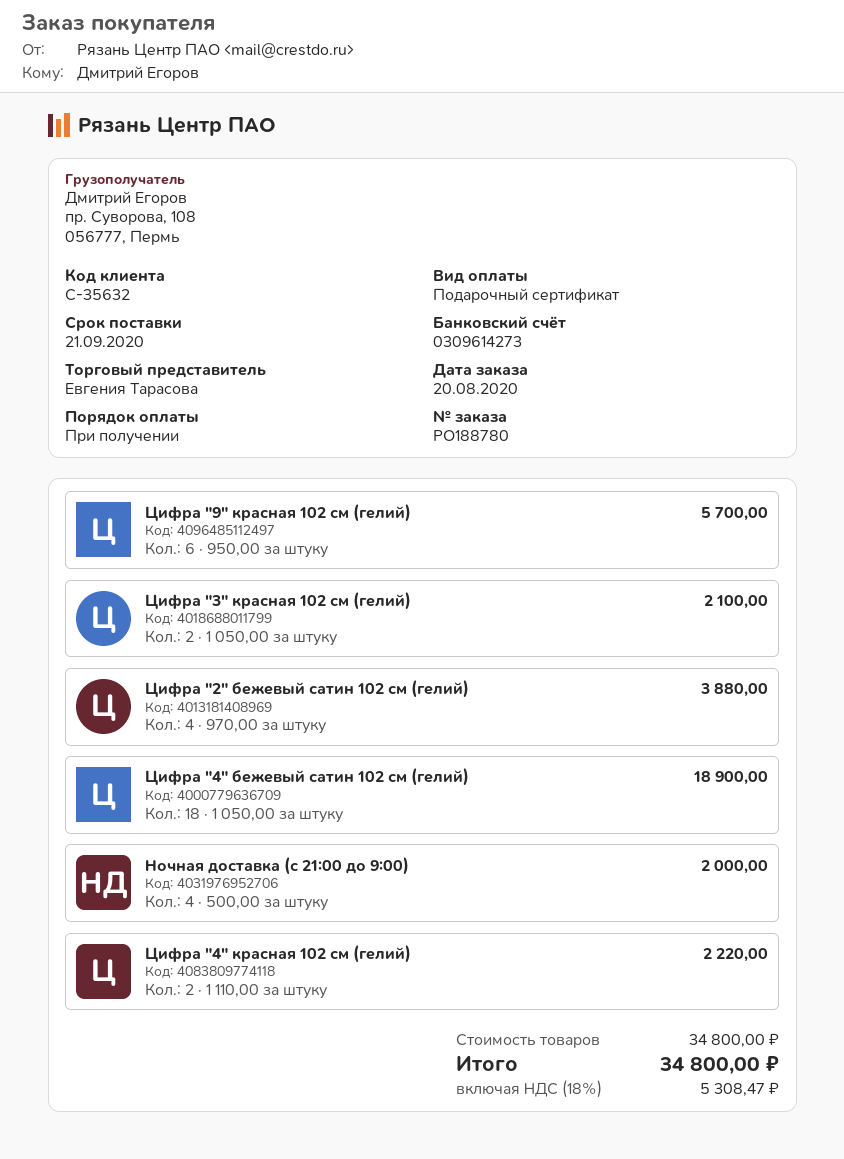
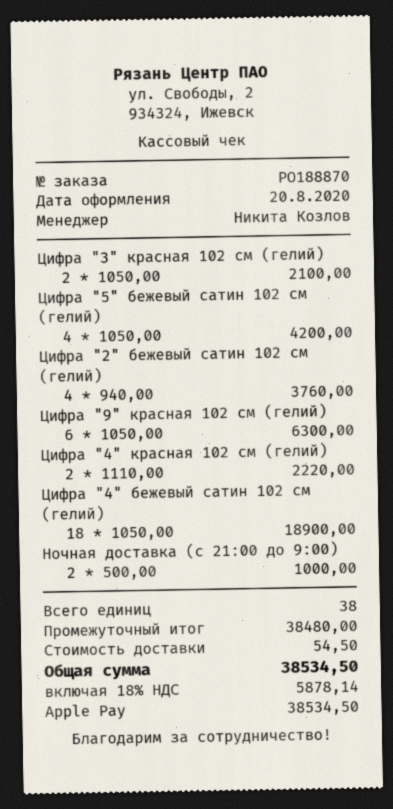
order number: PO188780 -> PO188870
sales rep: Евгения Тарасова -> Никита Козлов
payment method: gift card -> Apple Pay
Цифра "9" красная 102 см (гелий): 6 x 950.00 = 5700.00 -> 6 x 1050.00 = 6300.00
Цифра "2" бежевый сатин 102 см (гелий): 4 x 970.00 = 3880.00 -> 4 x 940.00 = 3760.00
Ночная доставка (с 21:00 до 9:00): 4 x 500.00 = 2000.00 -> 2 x 500.00 = 1000.00
Цифра "5" бежевый сатин 102 см (гелий): none -> 4 x 1050.00 = 4200.00
subtotal: 34800.00 -> 38480.00
shipping: none -> 54.50
tax: 18% = 5308.47 -> 18% = 5878.14
total: 34800.00 -> 38534.50

